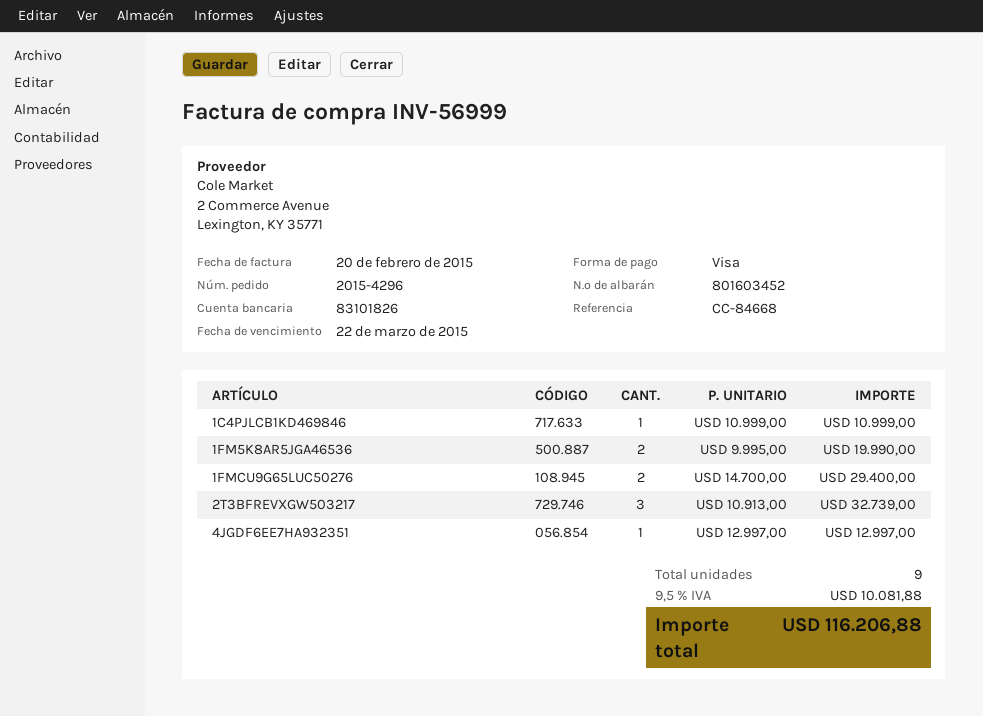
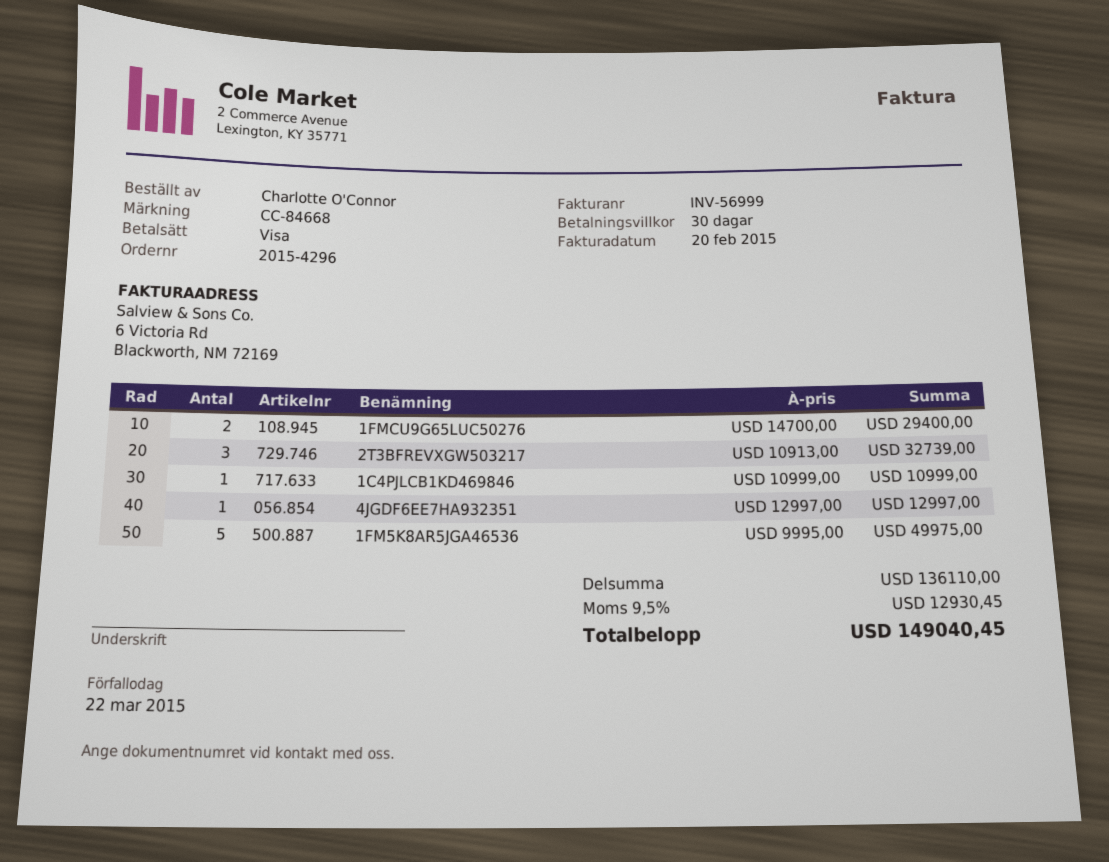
1FM5K8AR5JGA46536: 2 x 9995.00 = 19990.00 -> 5 x 9995.00 = 49975.00
tax: 9.5% = 10081.88 -> 9.5% = 12930.45
total: 116206.88 -> 149040.45

